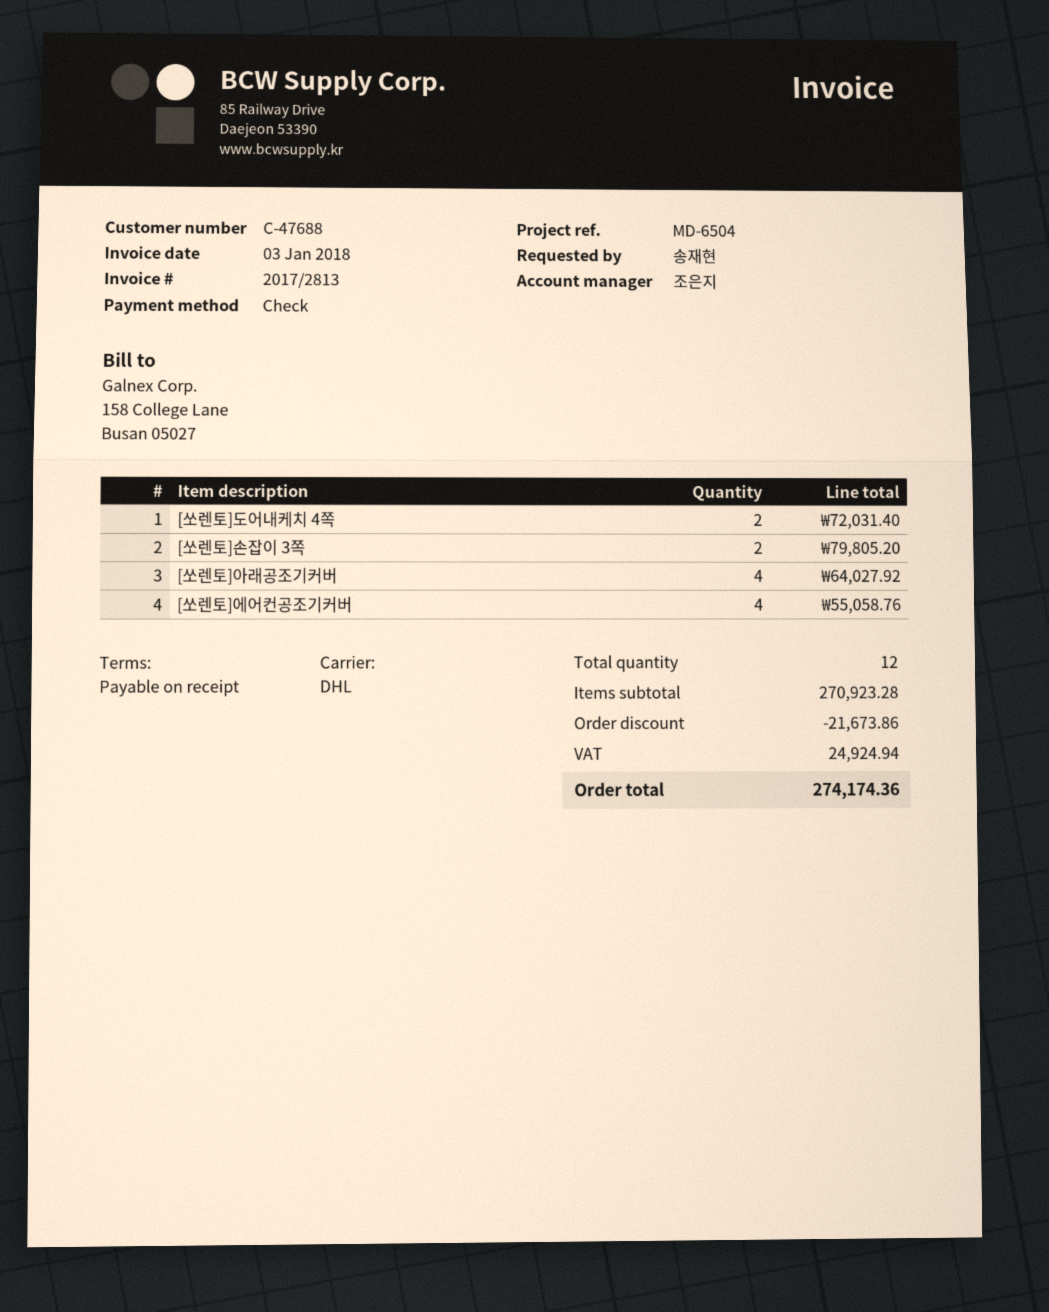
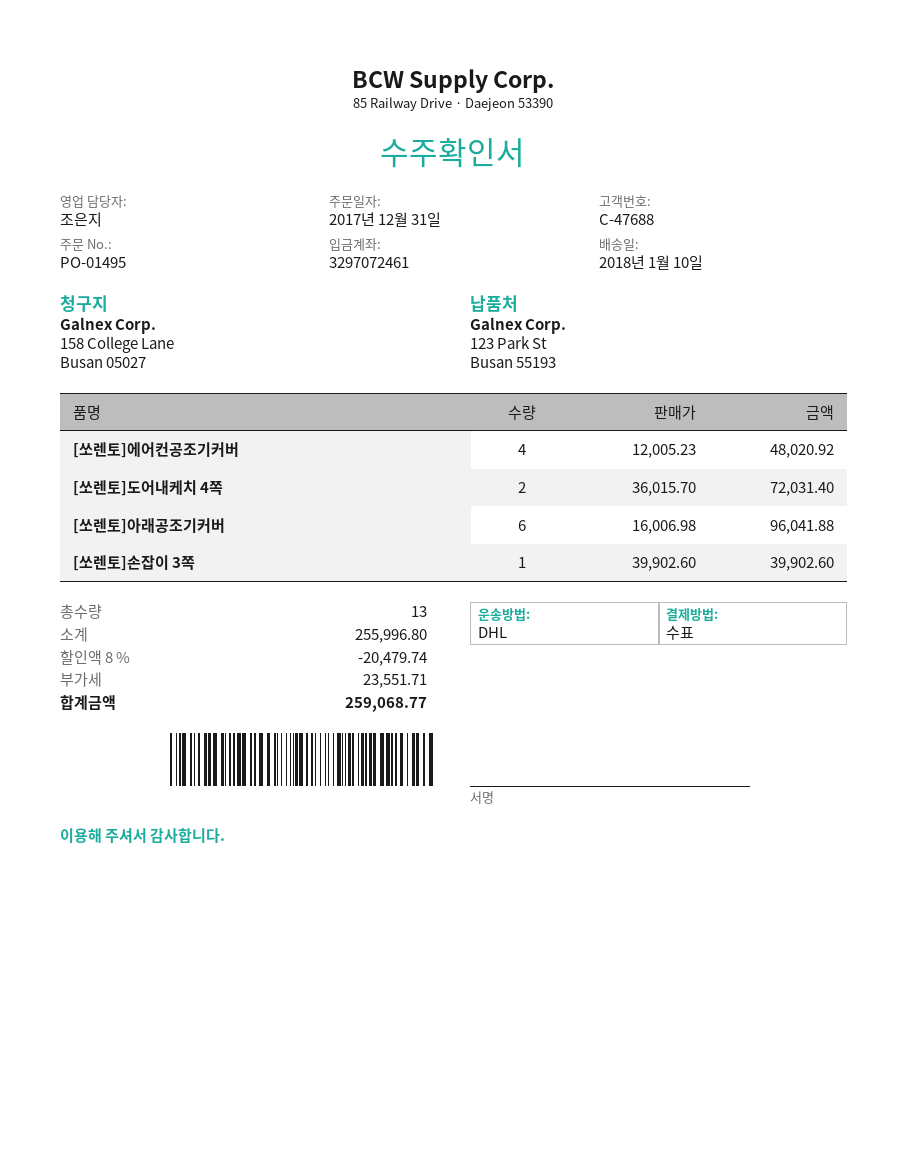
[쏘렌토]손잡이 3쪽: 2 for 79805.20 -> 1 for 39902.60
[쏘렌토]아래공조기커버: 4 for 64027.92 -> 6 for 96041.88
[쏘렌토]에어컨공조기커버: 4 for 55058.76 -> 4 for 48020.92
total quantity: 12 -> 13
subtotal: 270923.28 -> 255996.80
discount: 21673.86 -> 20479.74
tax: 24924.94 -> 23551.71
total: 274174.36 -> 259068.77

